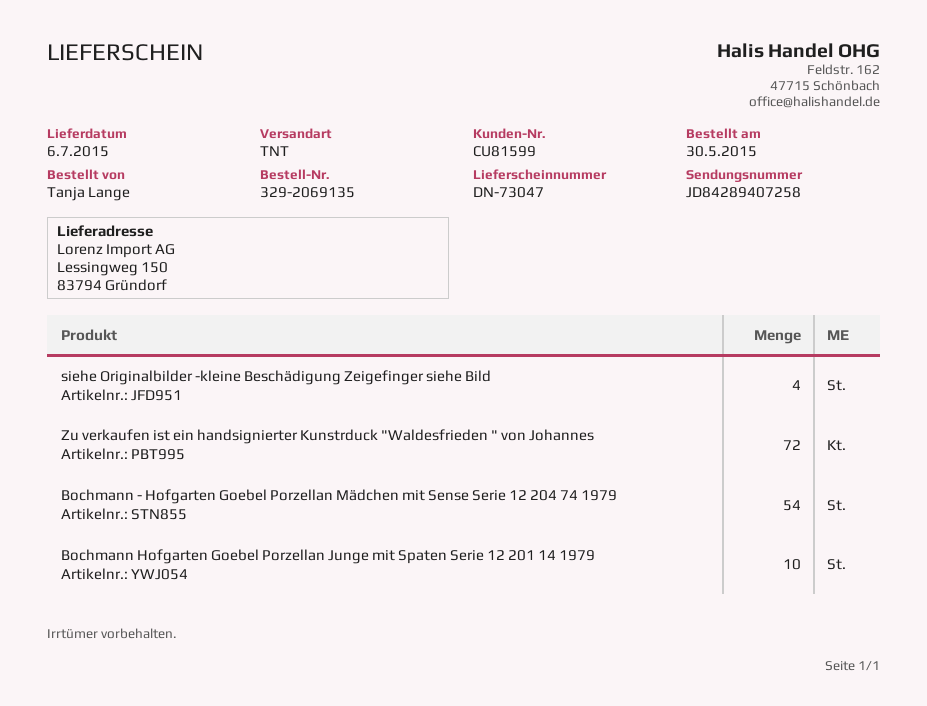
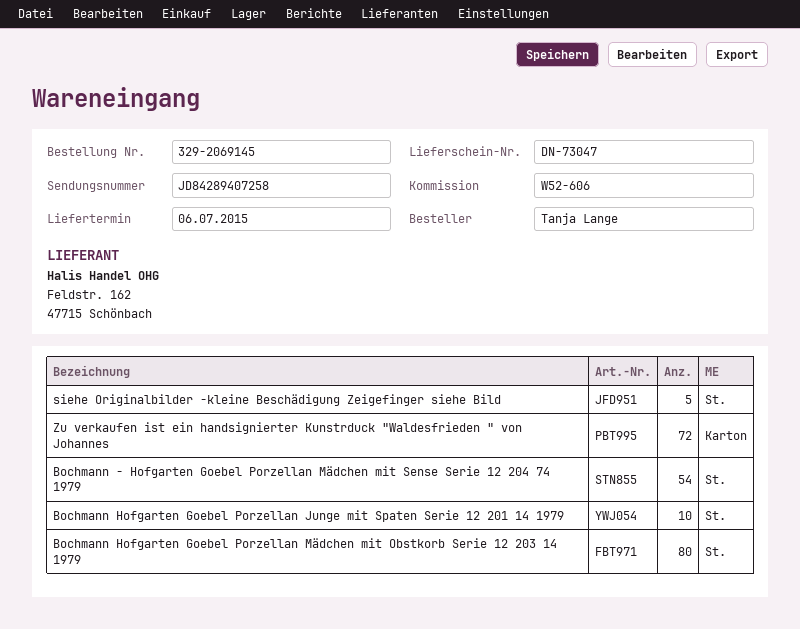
order number: 329-2069135 -> 329-2069145
siehe Originalbilder -kleine Beschädigung Zeigefinger siehe Bild: 4 -> 5
Bochmann Hofgarten Goebel Porzellan Mädchen mit Obstkorb Serie 12 203 14 1979: none -> 80

